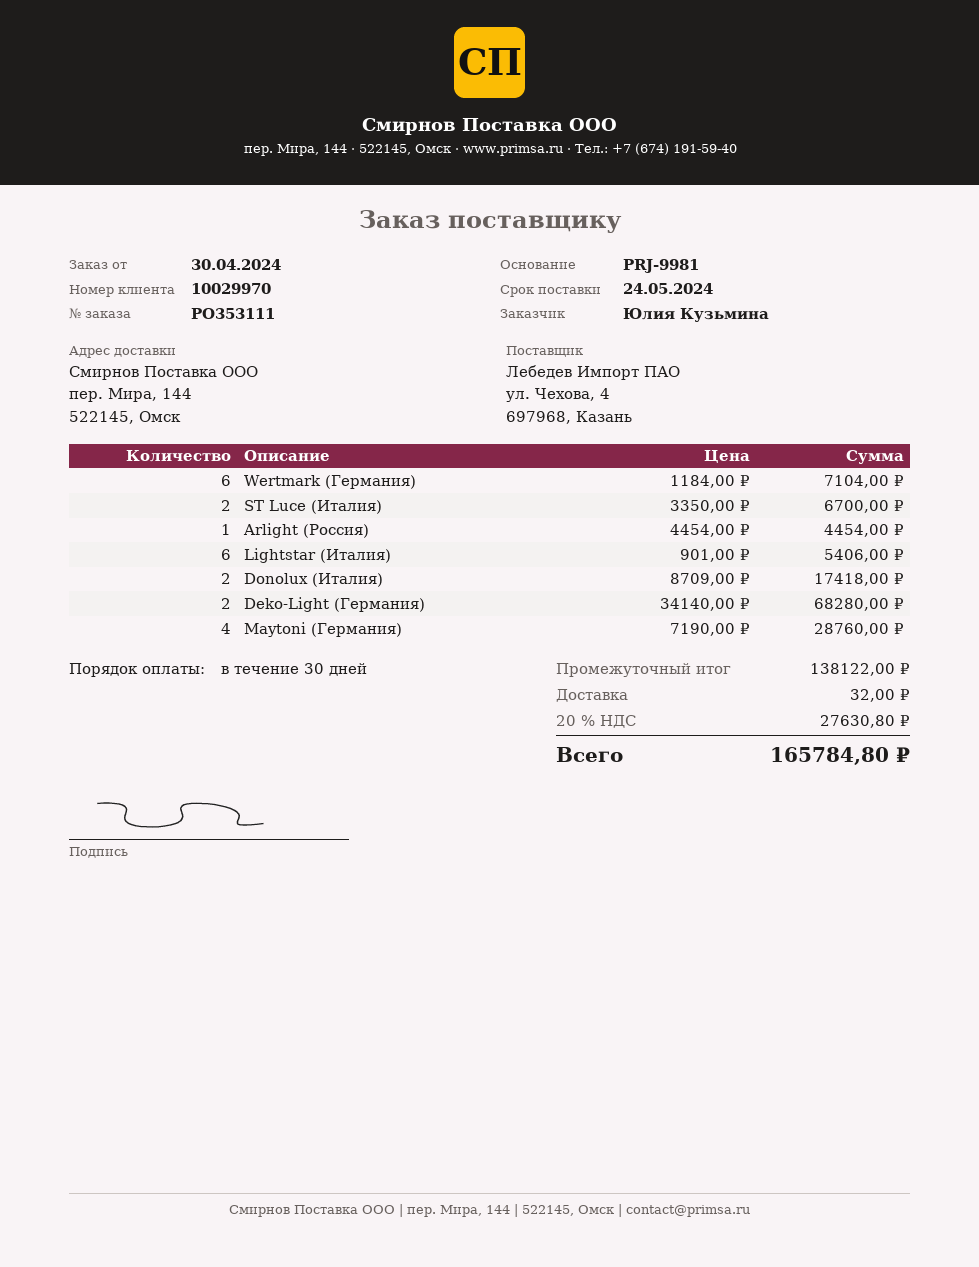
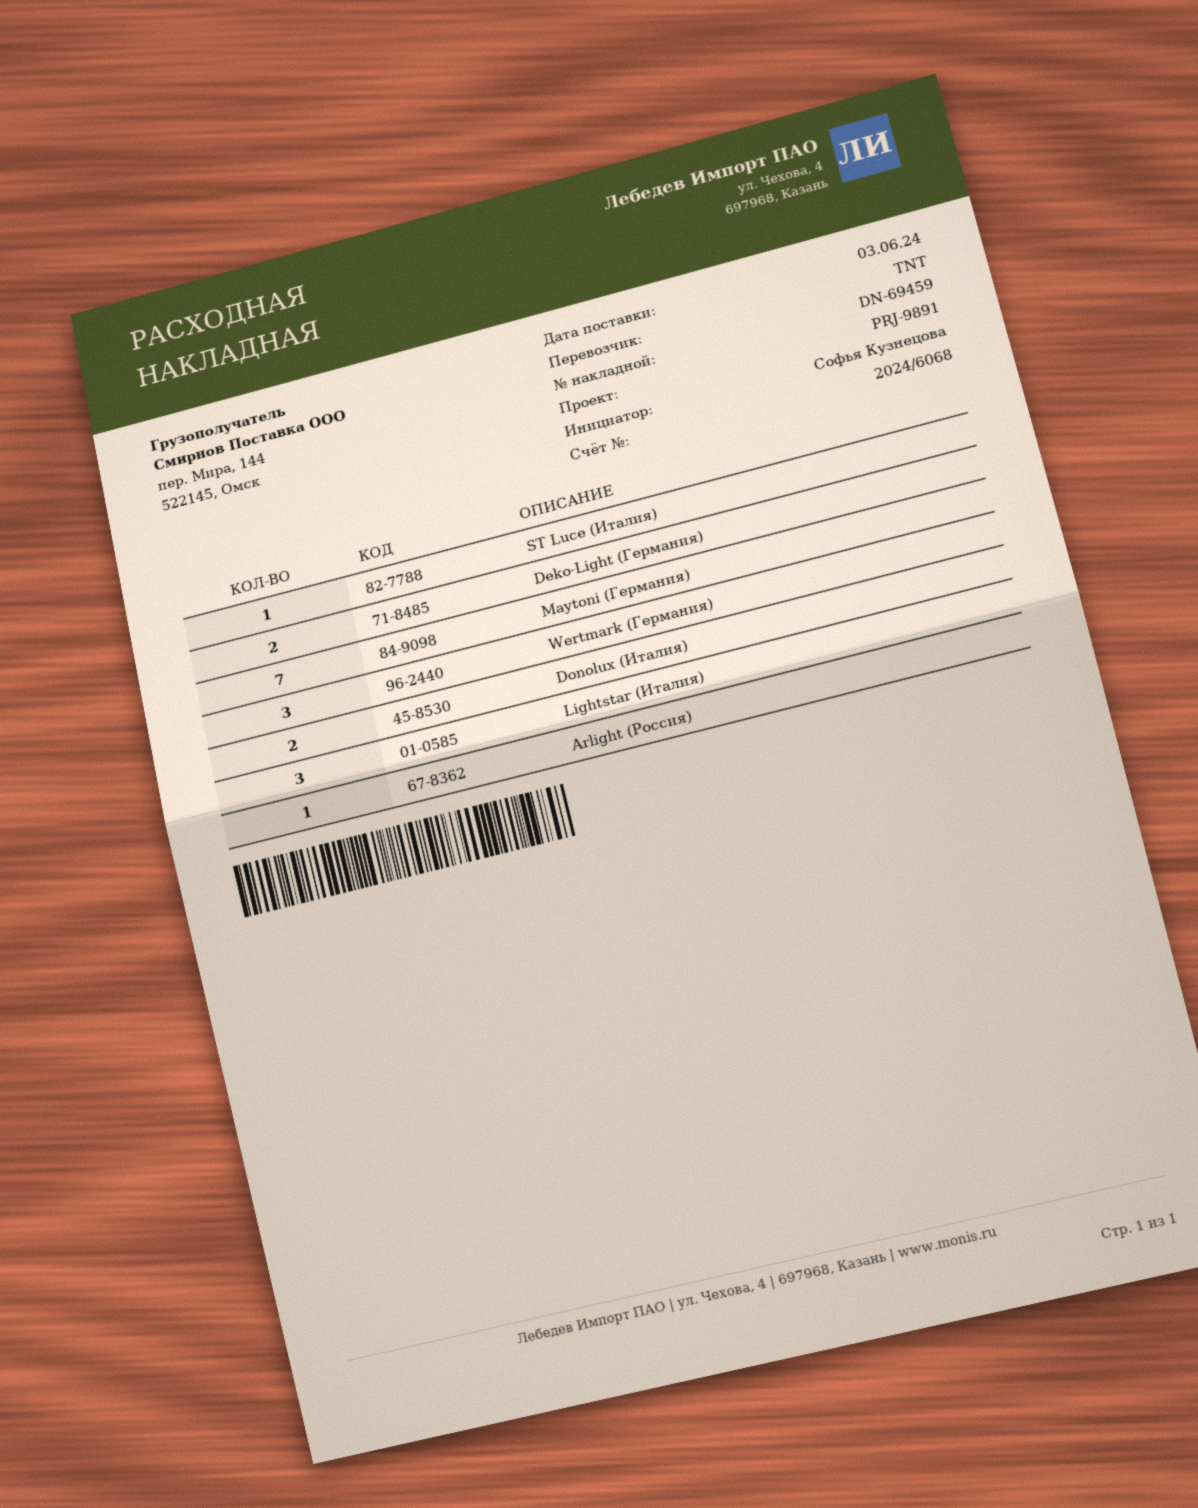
delivery date: 2024-05-24 -> 2024-06-03
reference: PRJ-9981 -> PRJ-9891
ordered by: Юлия Кузьмина -> Софья Кузнецова
Wertmark (Германия): 6 -> 3
ST Luce (Италия): 2 -> 1
Lightstar (Италия): 6 -> 3
Maytoni (Германия): 4 -> 7

